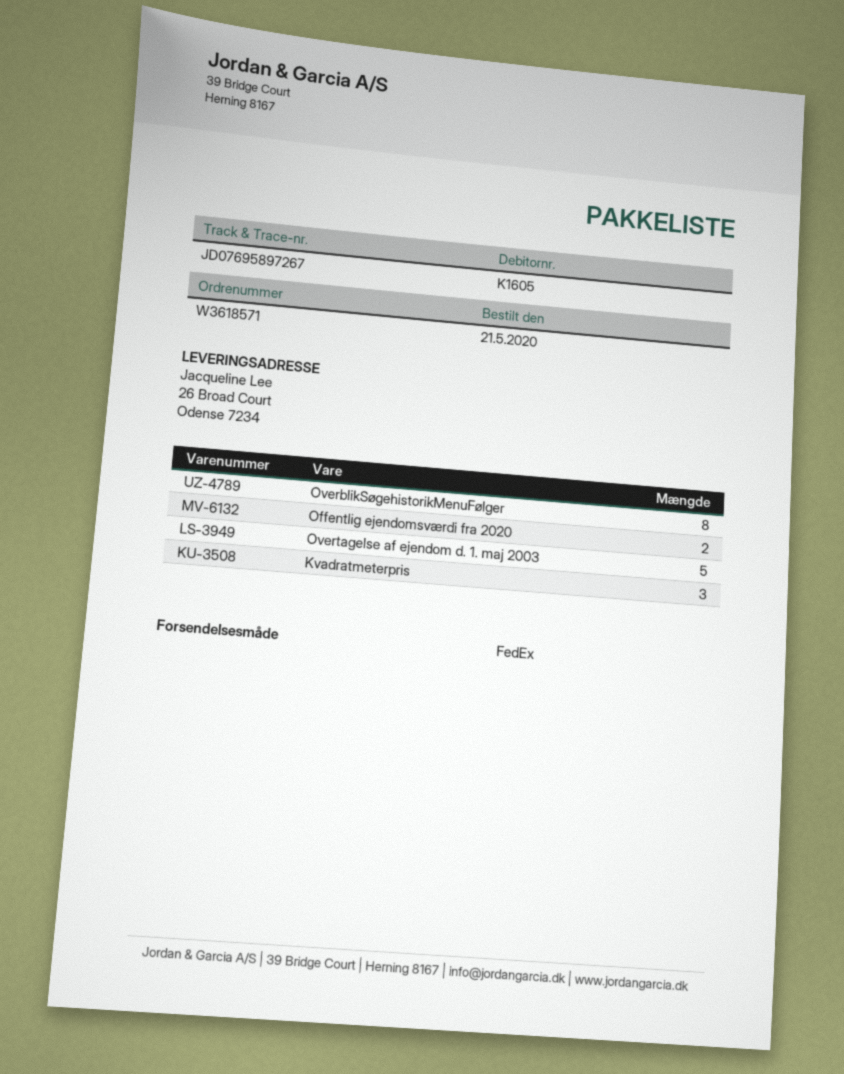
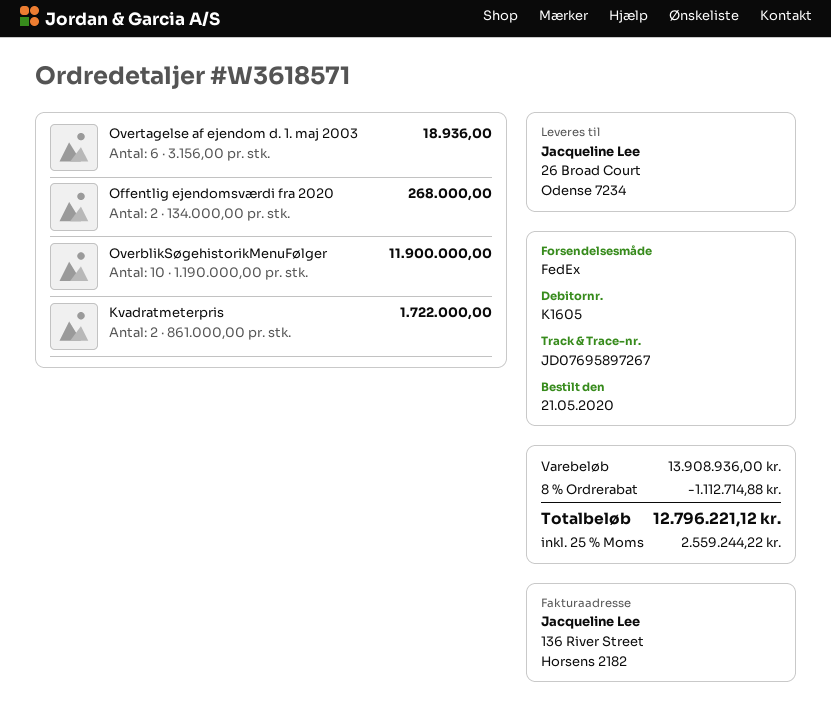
OverblikSøgehistorikMenuFølger: 8 -> 10
Overtagelse af ejendom d. 1. maj 2003: 5 -> 6
Kvadratmeterpris: 3 -> 2

